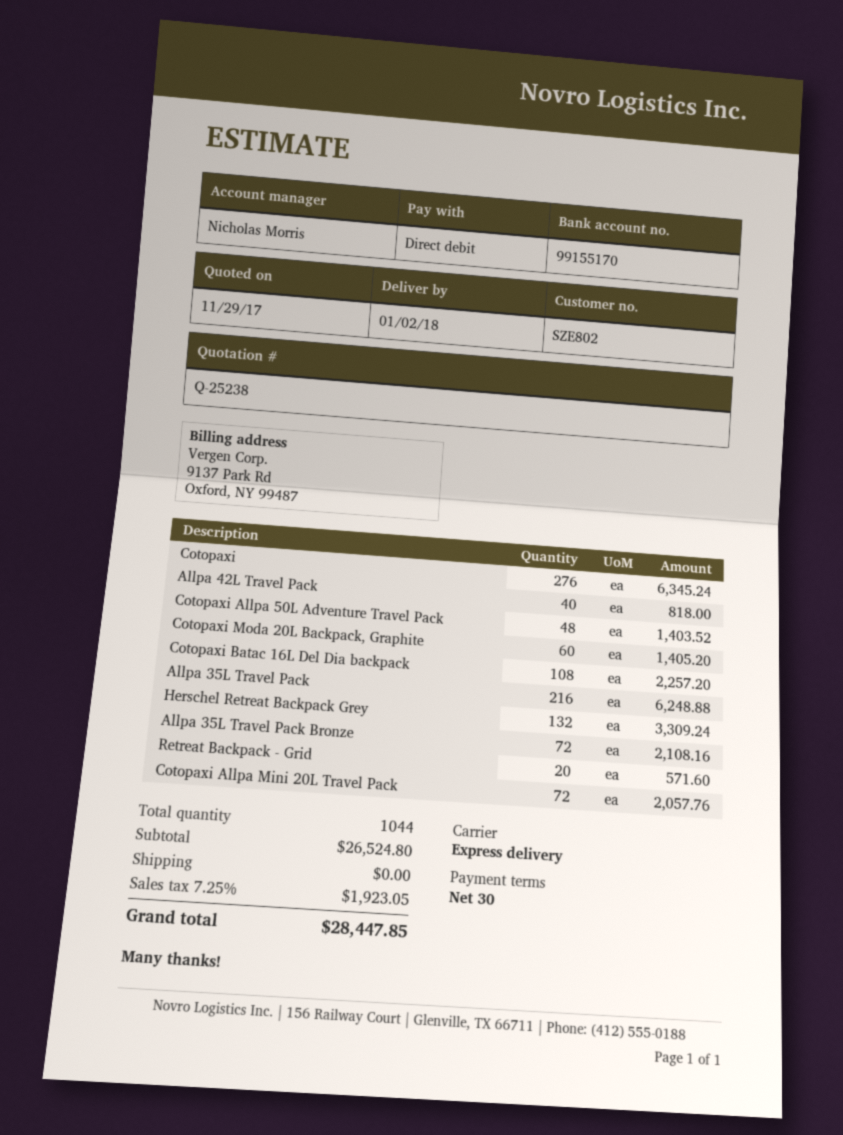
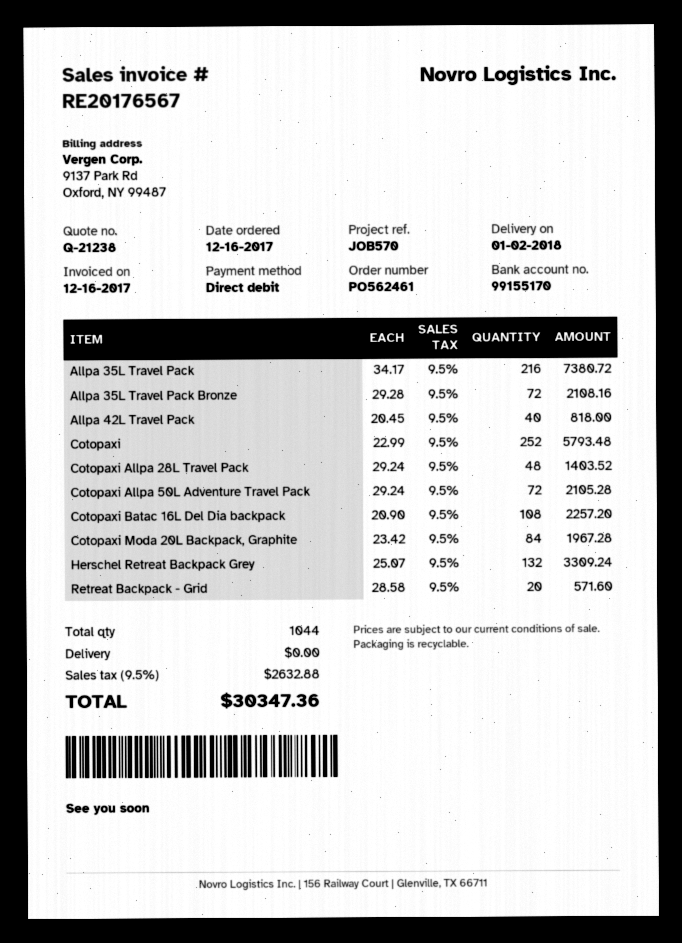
quote number: Q-25238 -> Q-21238
Cotopaxi: 276 for 6345.24 -> 252 for 5793.48
Cotopaxi Allpa 50L Adventure Travel Pack: 48 for 1403.52 -> 72 for 2105.28
Cotopaxi Moda 20L Backpack, Graphite: 60 for 1405.20 -> 84 for 1967.28
Allpa 35L Travel Pack: 216 for 6248.88 -> 216 for 7380.72
Cotopaxi Allpa Mini 20L Travel Pack: 72 for 2057.76 -> none
Cotopaxi Allpa 28L Travel Pack: none -> 48 for 1403.52
tax: 7.25% = 1923.05 -> 9.5% = 2632.88
total: 28447.85 -> 30347.36

